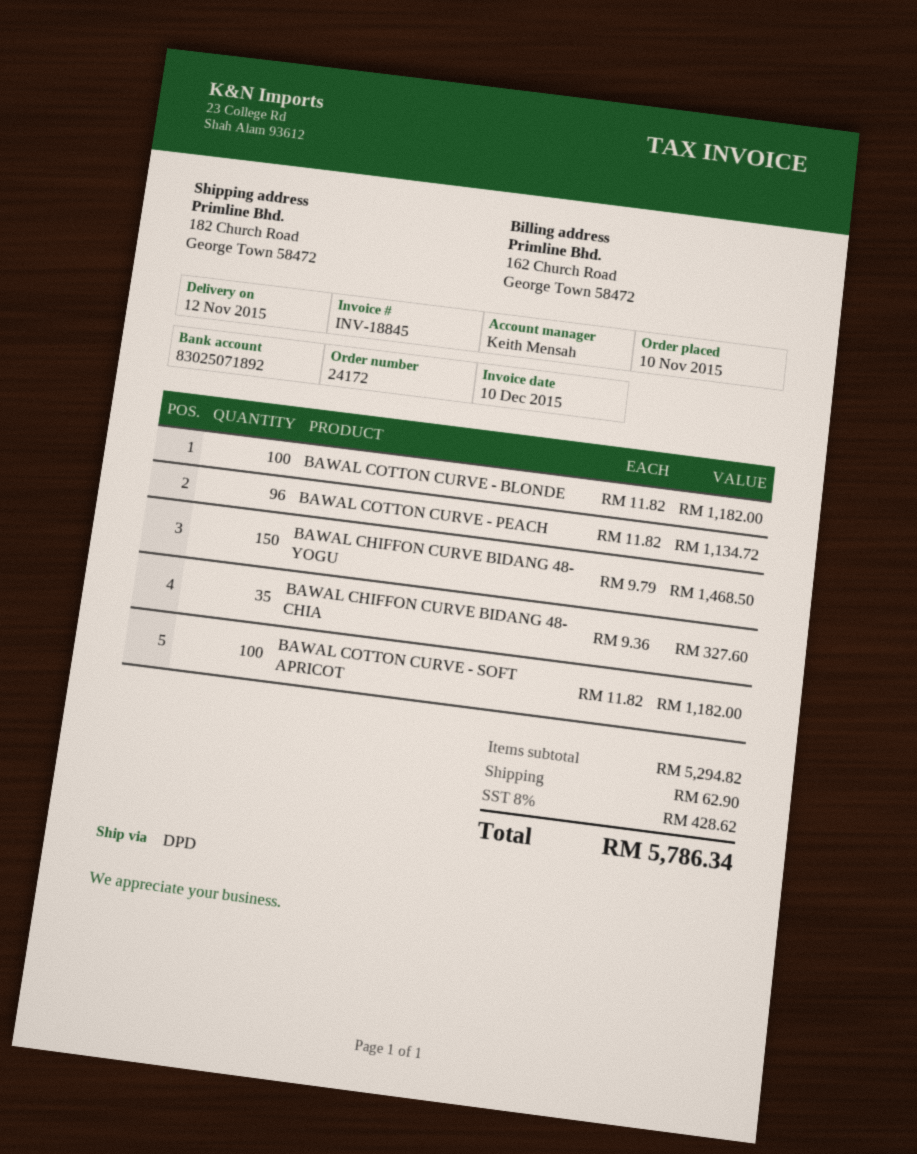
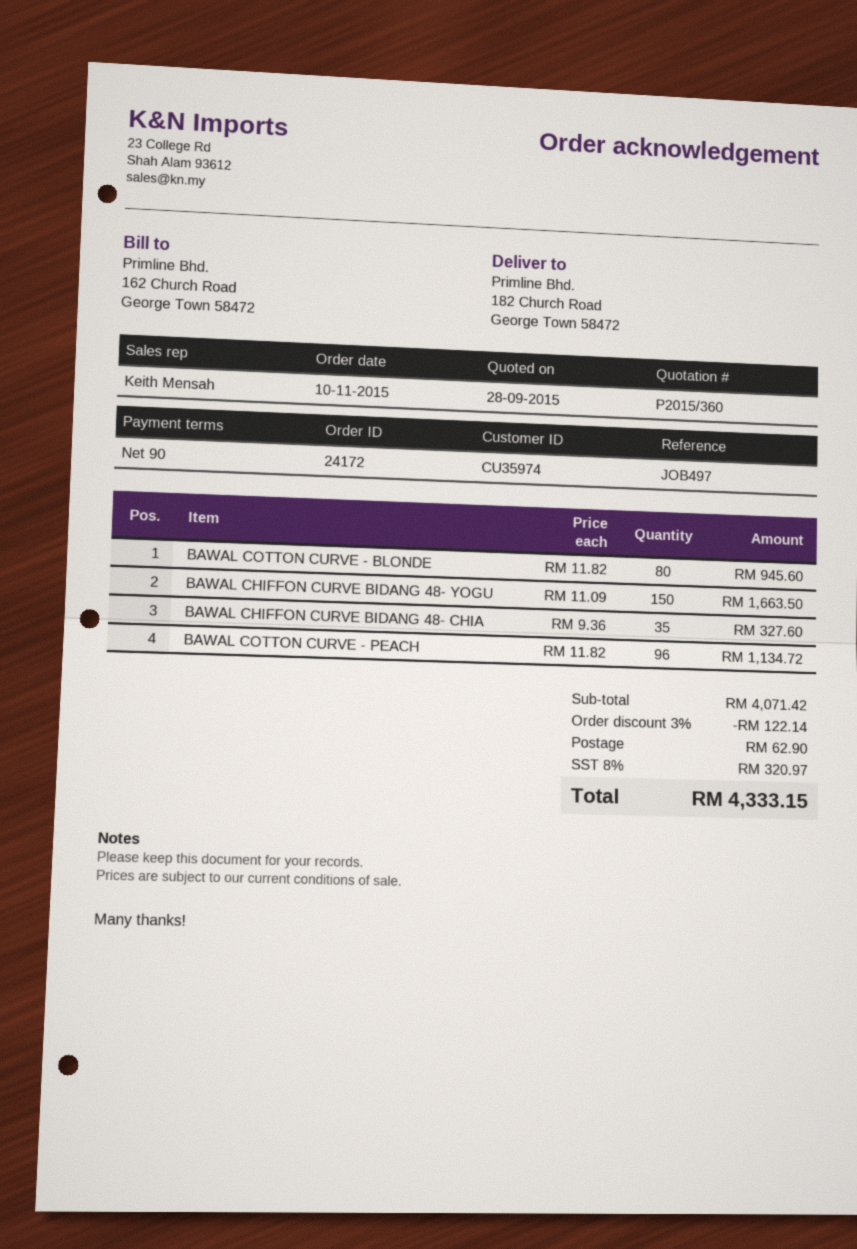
BAWAL COTTON CURVE - BLONDE: 100 x 11.82 = 1182.00 -> 80 x 11.82 = 945.60
BAWAL CHIFFON CURVE BIDANG 48- YOGU: 150 x 9.79 = 1468.50 -> 150 x 11.09 = 1663.50
BAWAL COTTON CURVE - SOFT APRICOT: 100 x 11.82 = 1182.00 -> none
subtotal: 5294.82 -> 4071.42
discount: none -> 3% = 122.14
tax: 8% = 428.62 -> 8% = 320.97
total: 5786.34 -> 4333.15

